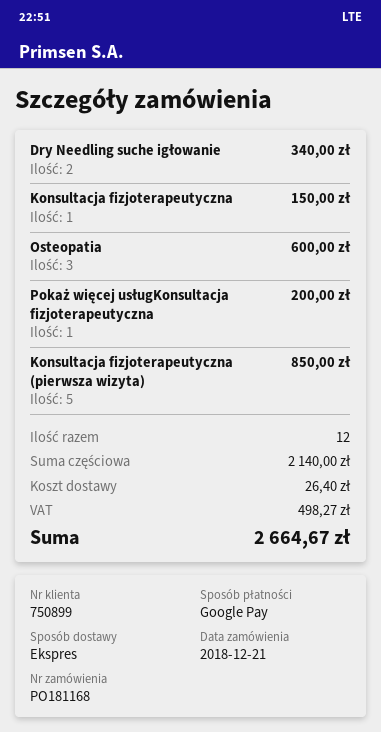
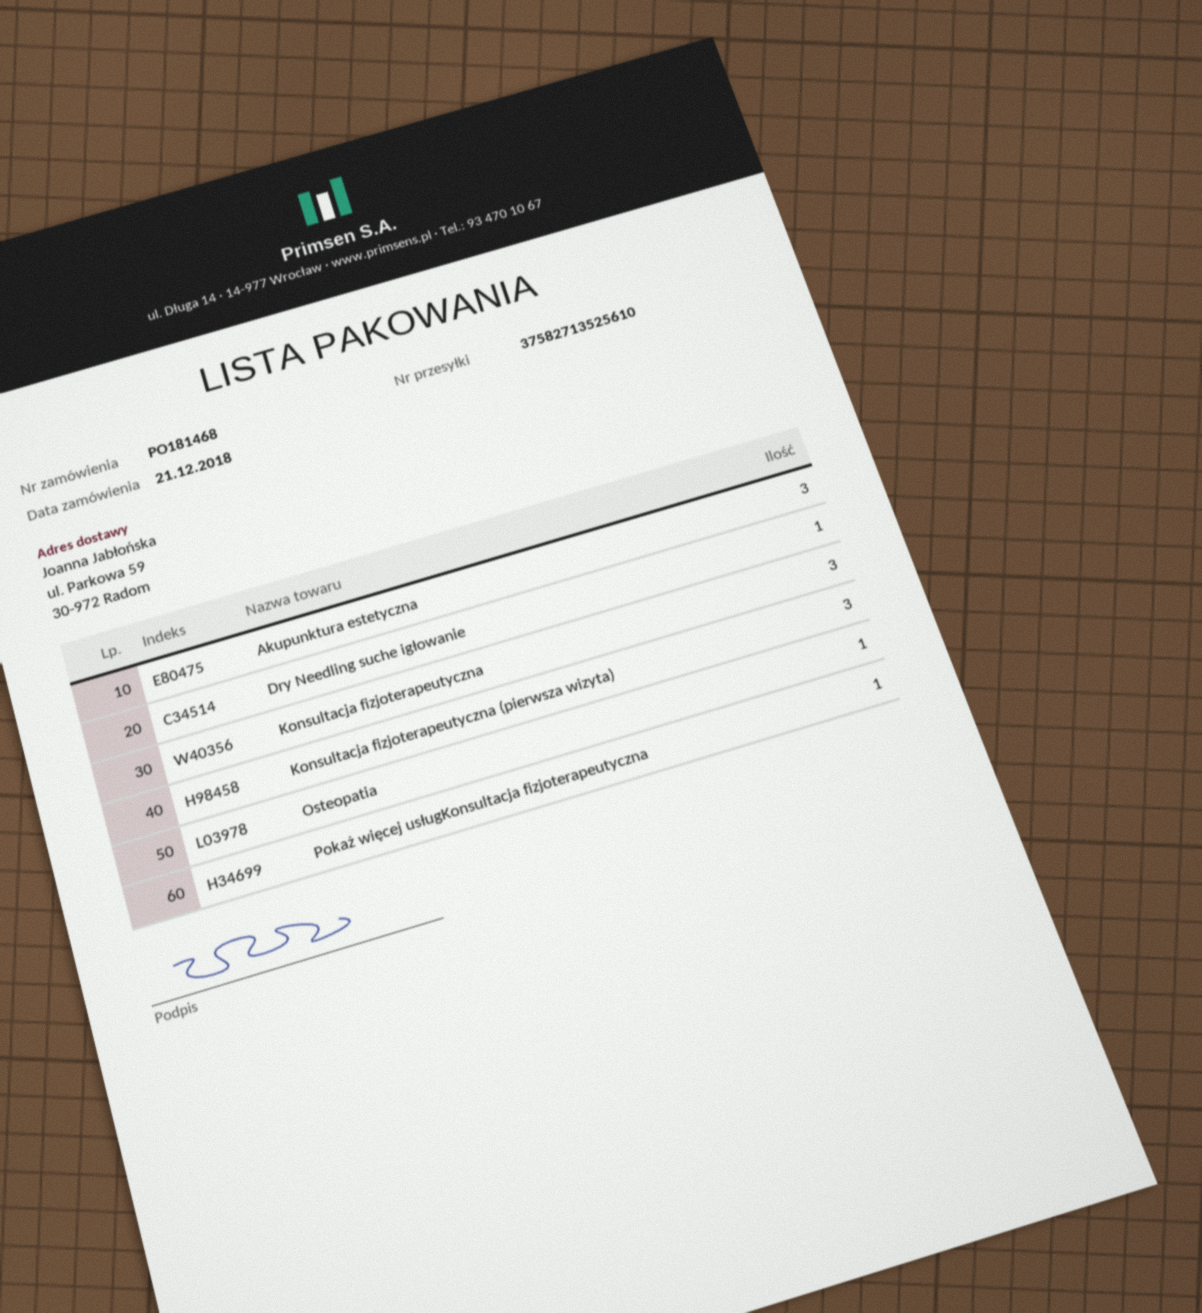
order number: PO181168 -> PO181468
Dry Needling suche igłowanie: 2 -> 1
Konsultacja fizjoterapeutyczna: 1 -> 3
Osteopatia: 3 -> 1
Konsultacja fizjoterapeutyczna (pierwsza wizyta): 5 -> 3
Akupunktura estetyczna: none -> 3

